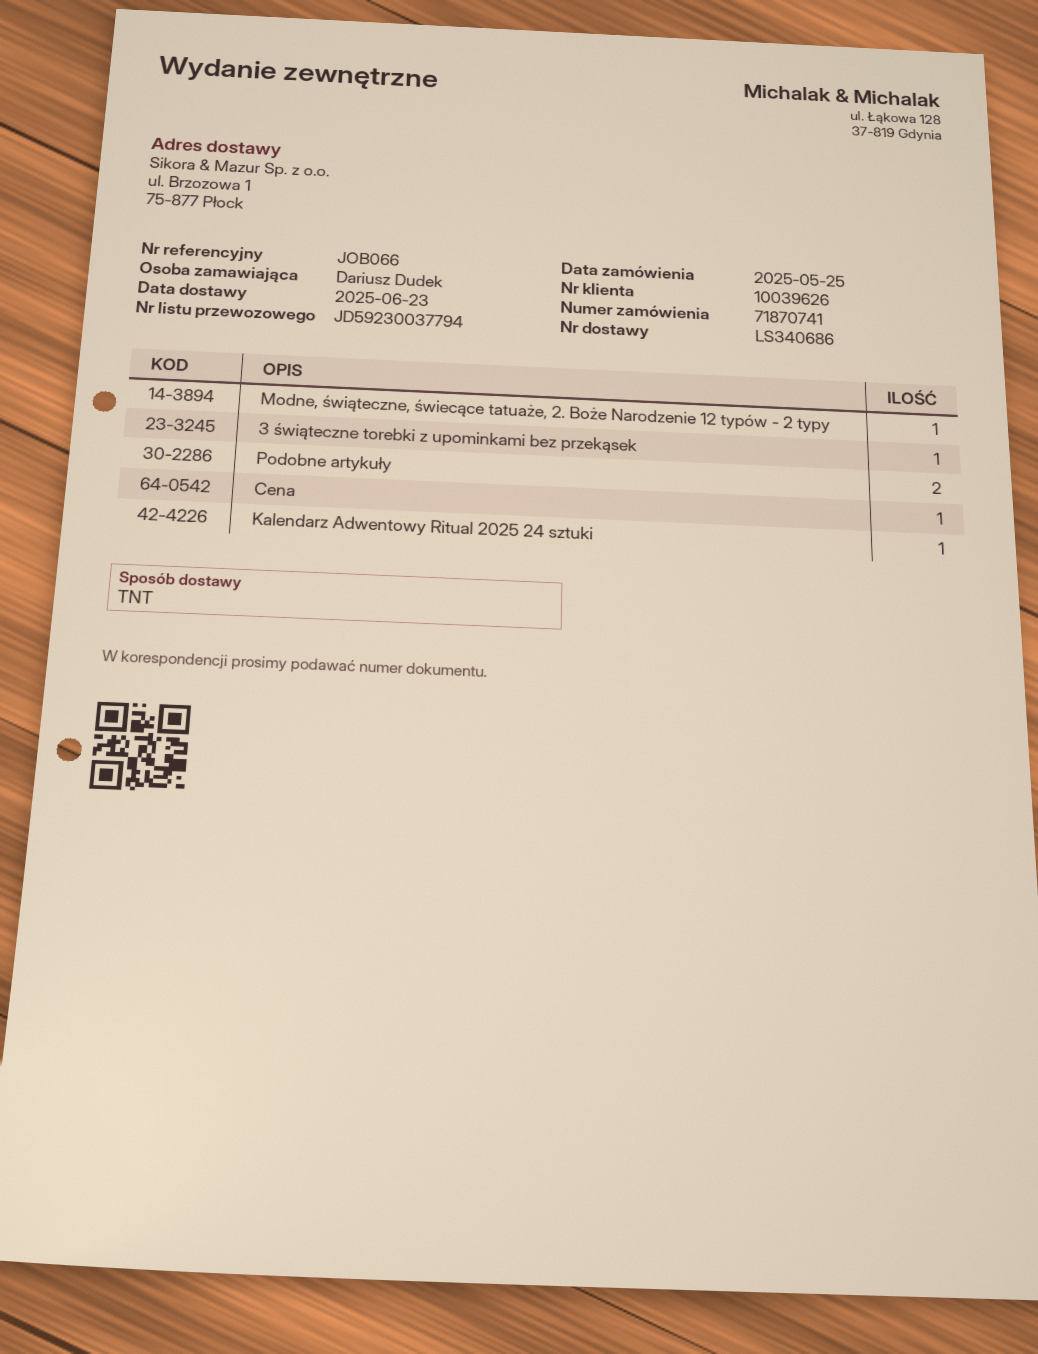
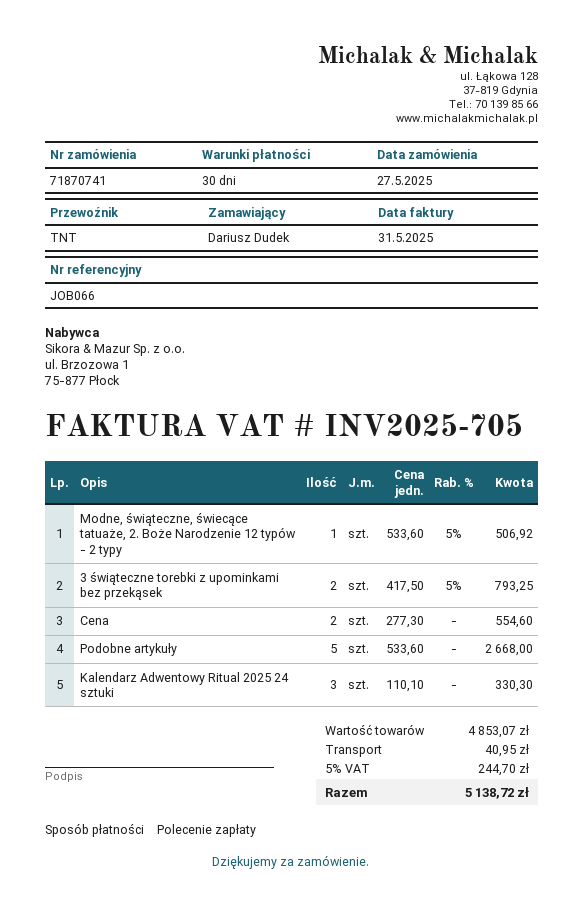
order date: 2025-05-25 -> 2025-05-27
3 świąteczne torebki z upominkami bez przekąsek: 1 -> 2
Podobne artykuły: 2 -> 5
Cena: 1 -> 2
Kalendarz Adwentowy Ritual 2025 24 sztuki: 1 -> 3

